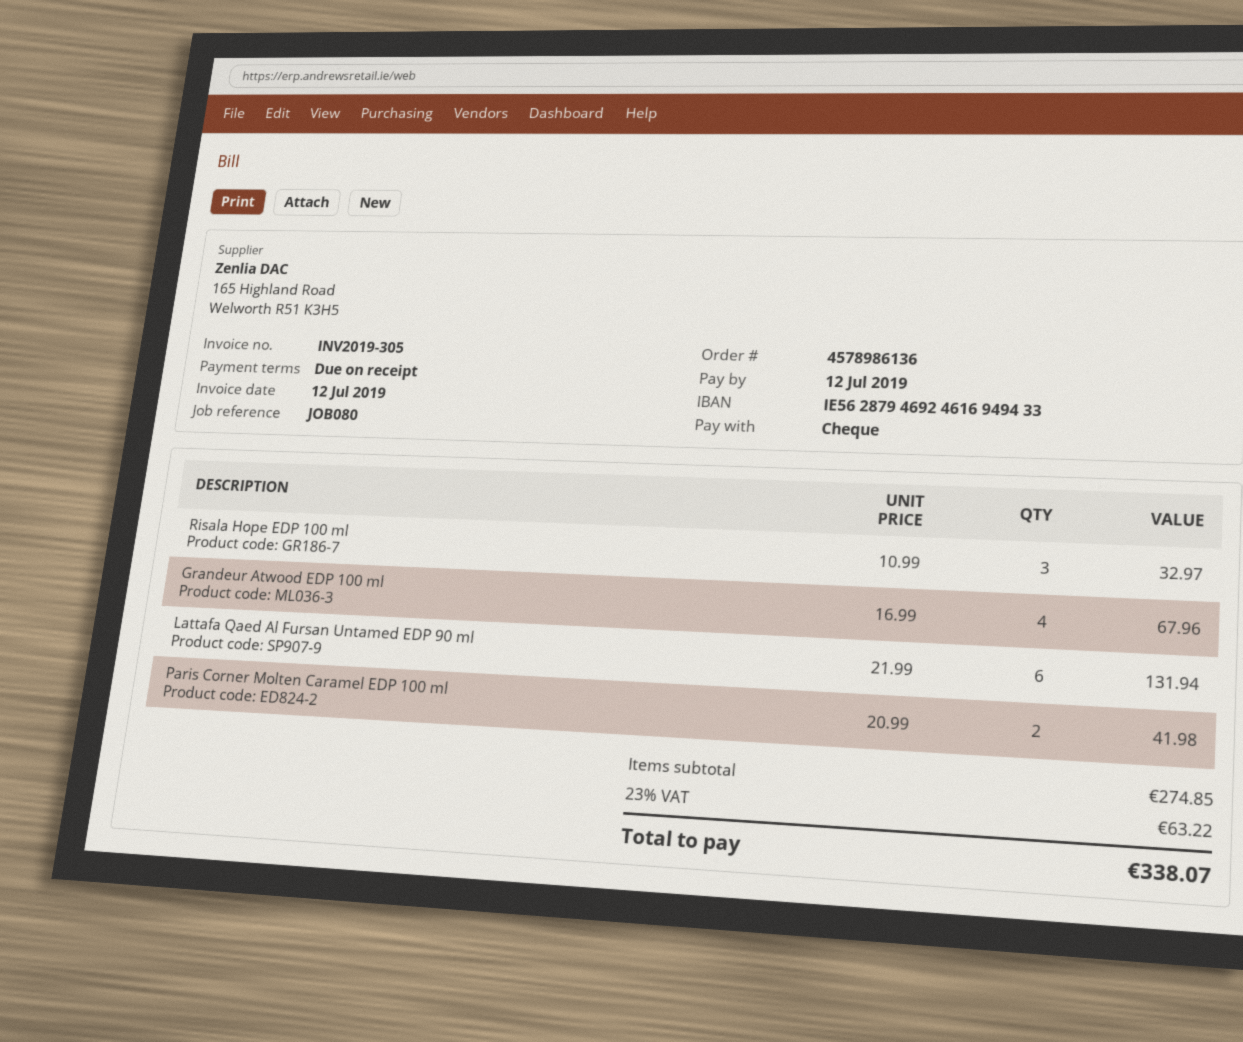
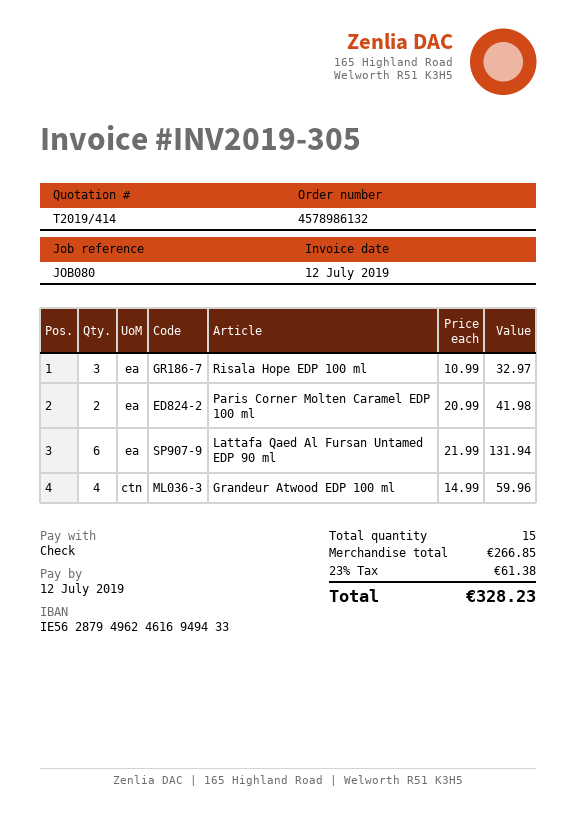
order number: 4578986136 -> 4578986132
bank account: IE56287946924616949433 -> IE56287949624616949433
Grandeur Atwood EDP 100 ml: 4 x 16.99 = 67.96 -> 4 x 14.99 = 59.96
subtotal: 274.85 -> 266.85
tax: 23% = 63.22 -> 23% = 61.38
total: 338.07 -> 328.23

